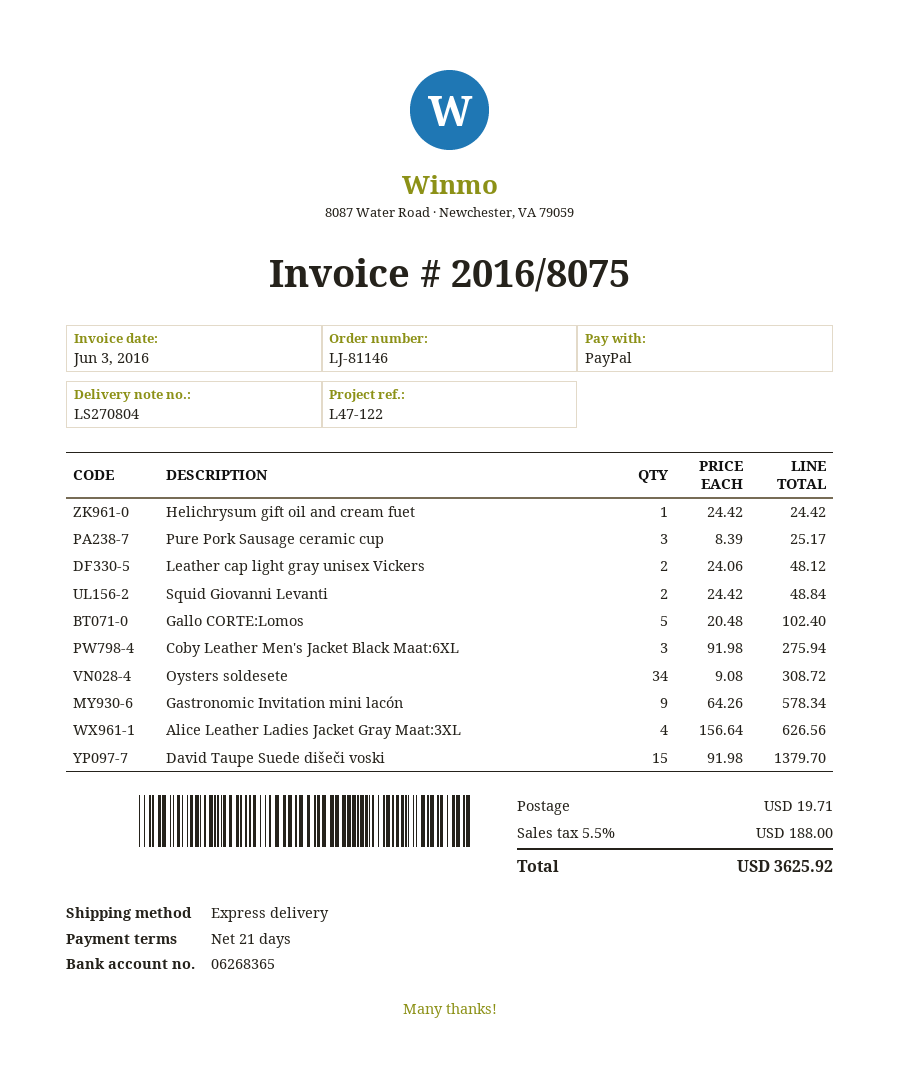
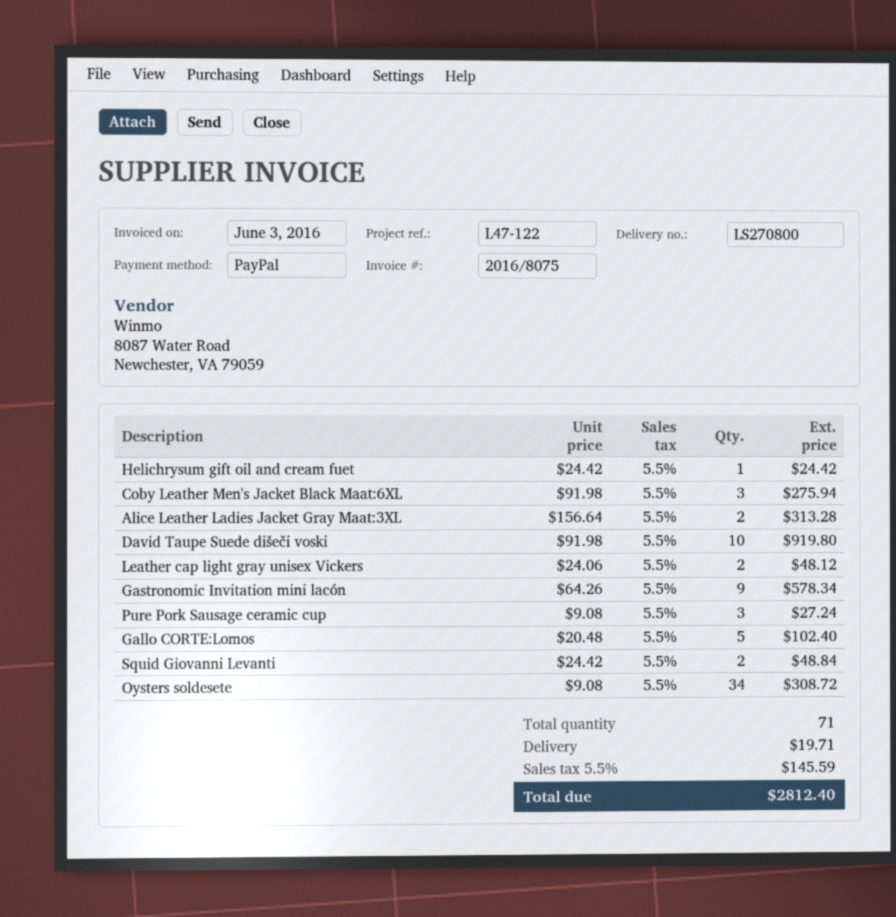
delivery note number: LS270804 -> LS270800
Pure Pork Sausage ceramic cup: 3 x 8.39 = 25.17 -> 3 x 9.08 = 27.24
Alice Leather Ladies Jacket Gray Maat:3XL: 4 x 156.64 = 626.56 -> 2 x 156.64 = 313.28
David Taupe Suede dišeči voski: 15 x 91.98 = 1379.70 -> 10 x 91.98 = 919.80
tax: 5.5% = 188.00 -> 5.5% = 145.59
total: 3625.92 -> 2812.40

